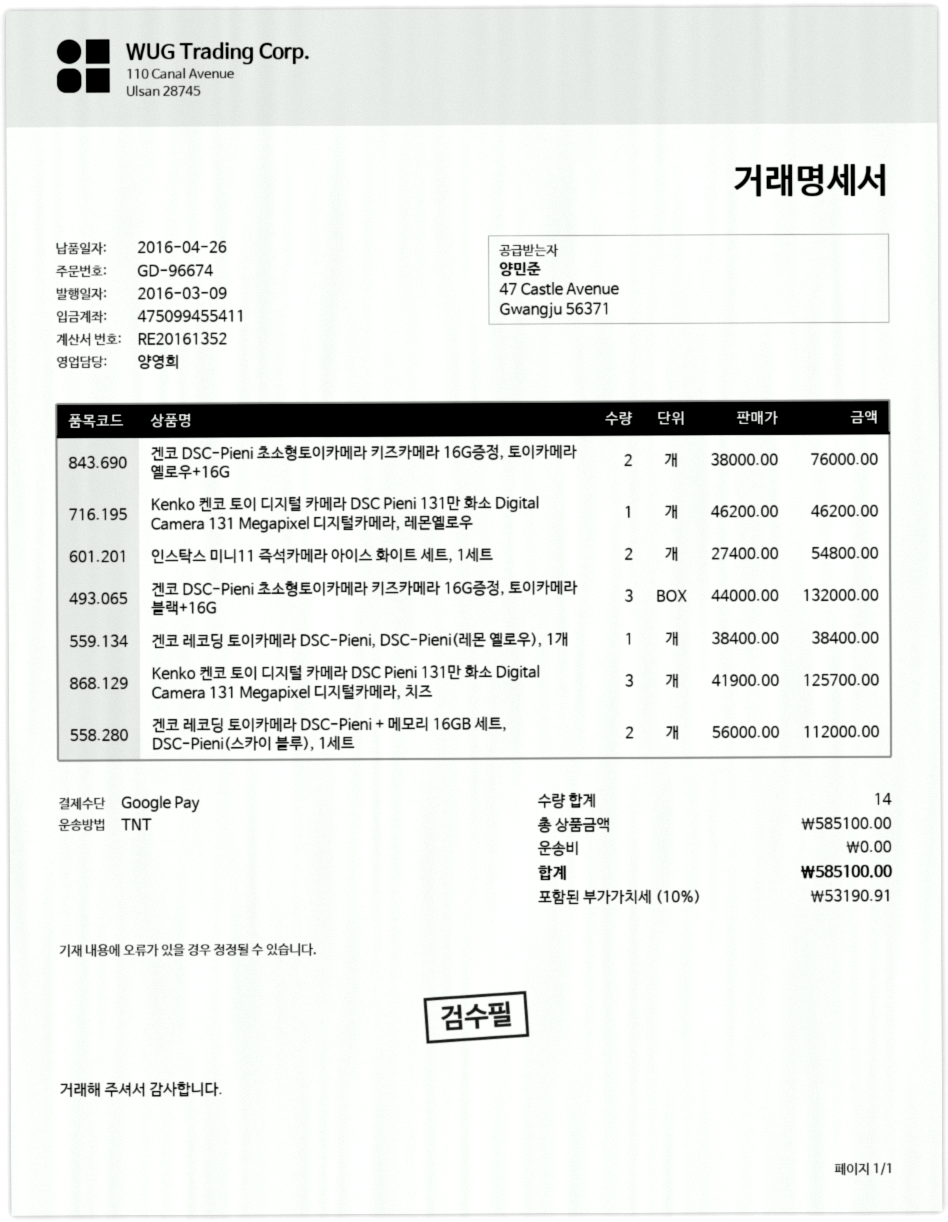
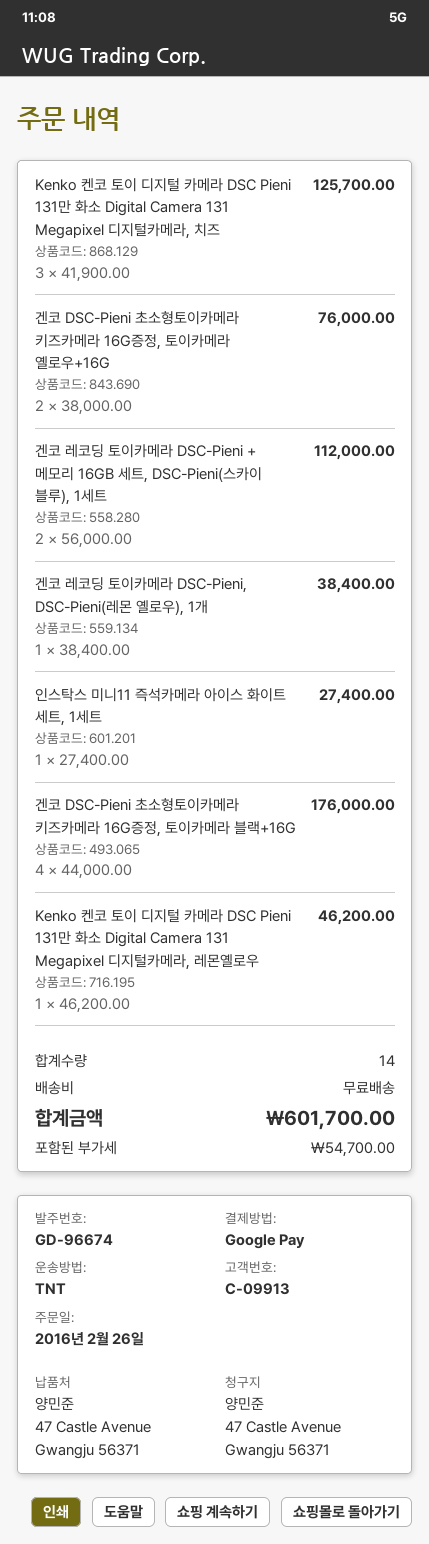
인스탁스 미니11 즉석카메라 아이스 화이트 세트, 1세트: 2 x 27400.00 = 54800.00 -> 1 x 27400.00 = 27400.00
겐코 DSC-Pieni 초소형토이카메라 키즈카메라 16G증정, 토이카메라 블랙+16G: 3 x 44000.00 = 132000.00 -> 4 x 44000.00 = 176000.00
tax: 53190.91 -> 54700.00
total: 585100.00 -> 601700.00

